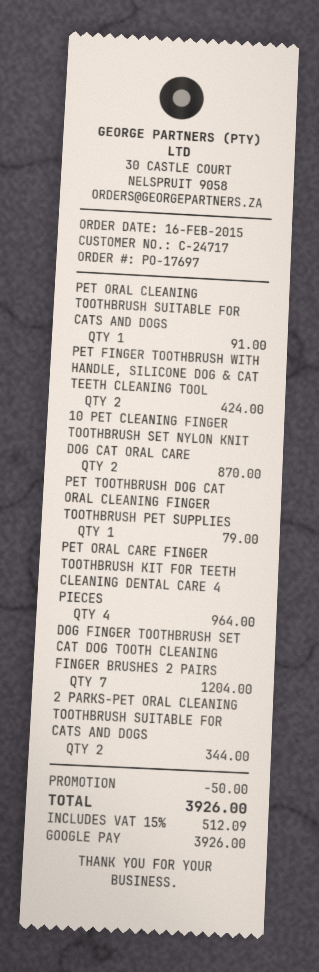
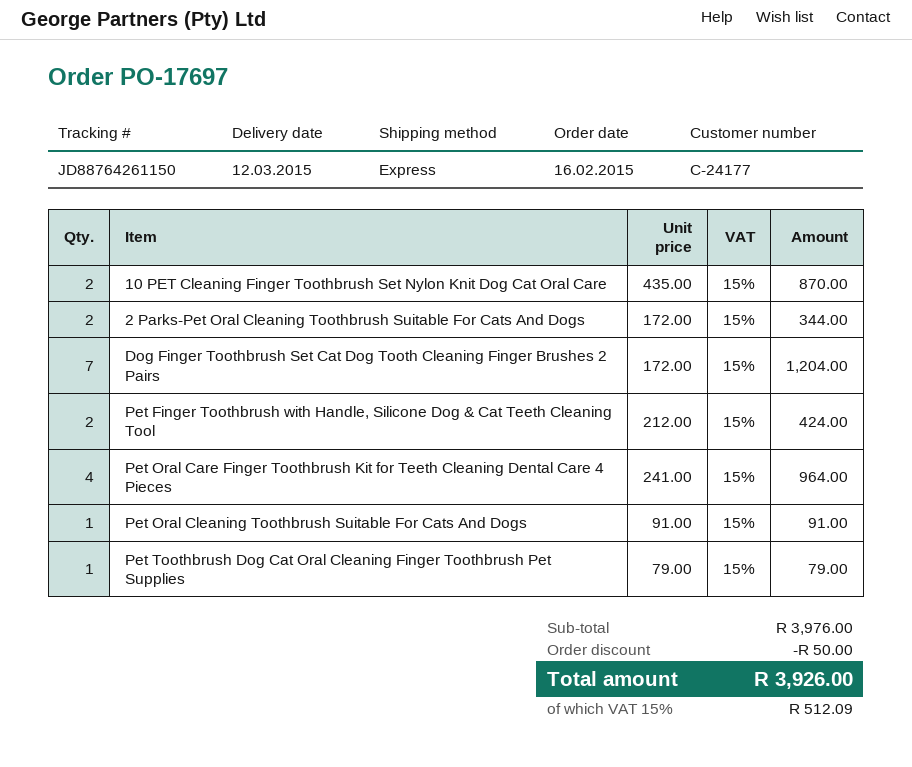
customer number: C-24717 -> C-24177

